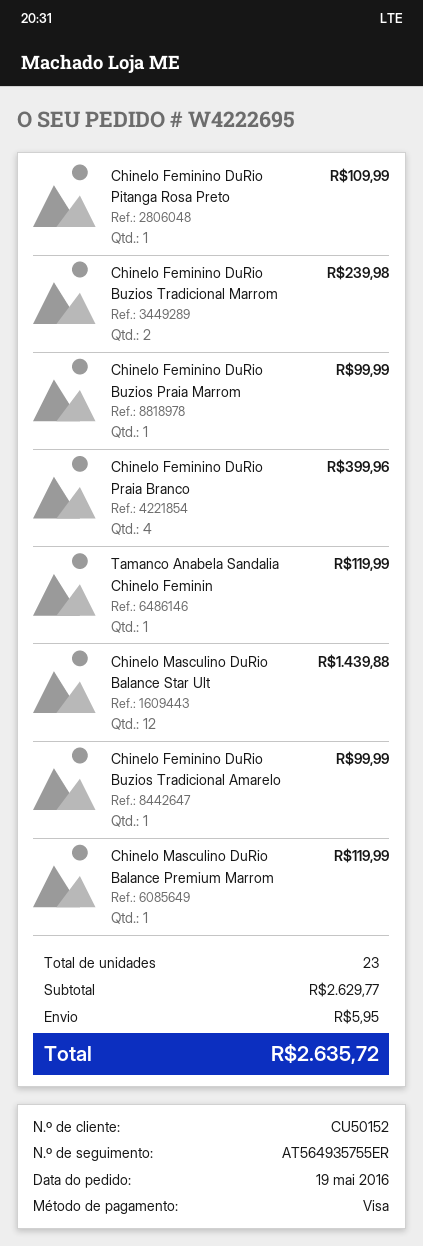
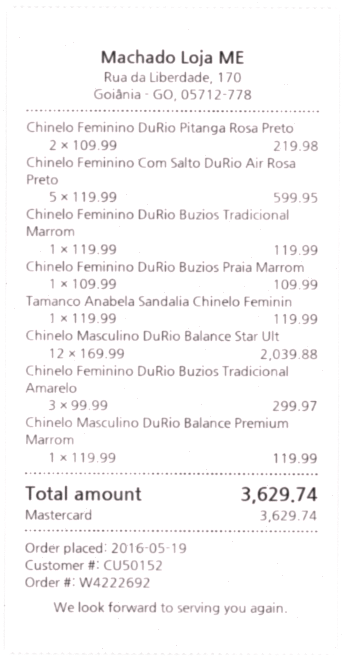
order number: W4222695 -> W4222692
payment method: Visa -> Mastercard
Chinelo Feminino DuRio Pitanga Rosa Preto: 1 for 109.99 -> 2 for 219.98
Chinelo Feminino DuRio Buzios Tradicional Marrom: 2 for 239.98 -> 1 for 119.99
Chinelo Feminino DuRio Buzios Praia Marrom: 1 for 99.99 -> 1 for 109.99
Chinelo Feminino DuRio Praia Branco: 4 for 399.96 -> none
Chinelo Masculino DuRio Balance Star Ult: 12 for 1439.88 -> 12 for 2039.88
Chinelo Feminino DuRio Buzios Tradicional Amarelo: 1 for 99.99 -> 3 for 299.97
Chinelo Feminino Com Salto DuRio Air Rosa Preto: none -> 5 for 599.95
shipping: 5.95 -> none
total: 2635.72 -> 3629.74

